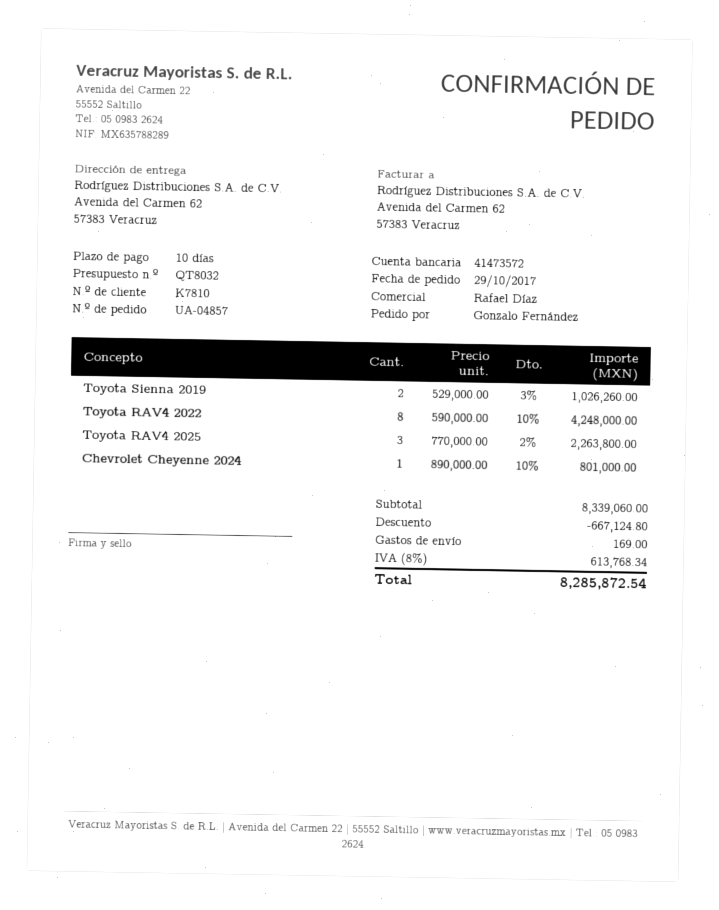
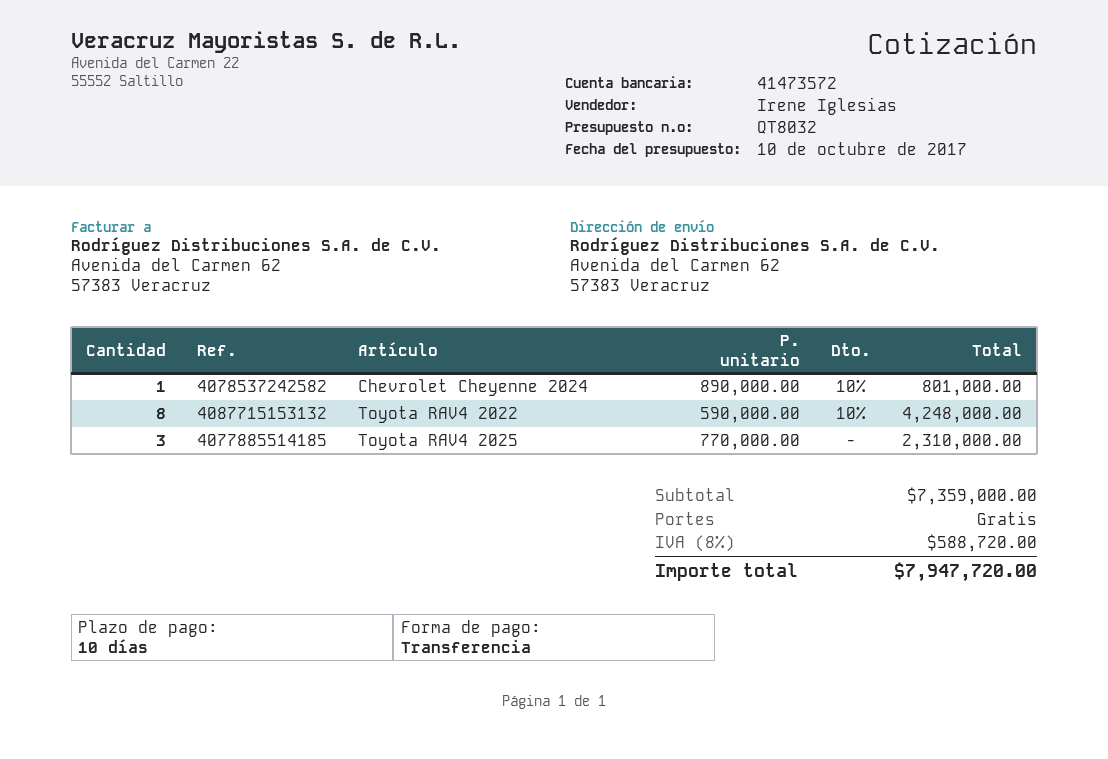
sales rep: Rafael Díaz -> Irene Iglesias
Toyota Sienna 2019: 2 x 529000.00 - 3% = 1026260.00 -> none
Toyota RAV4 2025: 3 x 770000.00 - 2% = 2263800.00 -> 3 x 770000.00 = 2310000.00
subtotal: 8339060.00 -> 7359000.00
discount: 667124.80 -> none
shipping: 169.00 -> 0.00
tax: 8% = 613768.34 -> 8% = 588720.00
total: 8285872.54 -> 7947720.00

